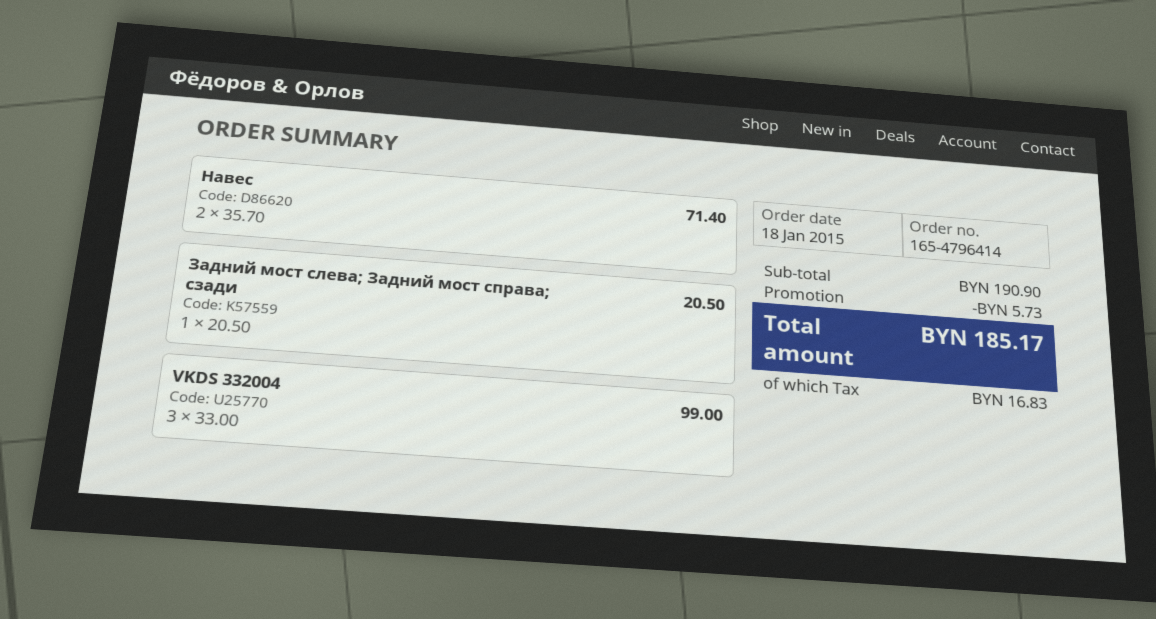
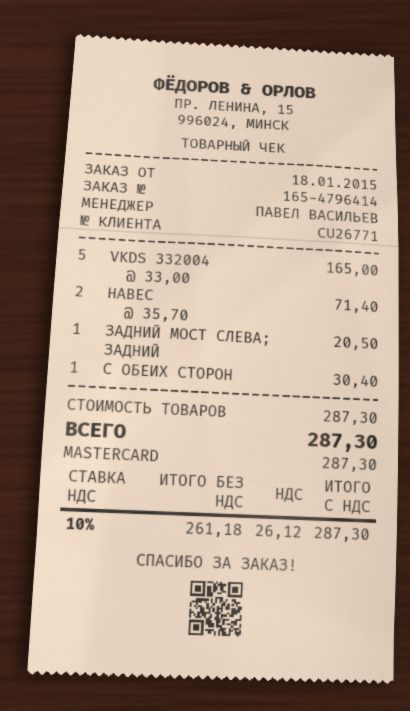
VKDS 332004: 3 x 33.00 = 99.00 -> 5 x 33.00 = 165.00
С ОБЕИХ СТОРОН: none -> 1 x 30.40 = 30.40
subtotal: 190.90 -> 287.30
discount: 5.73 -> none
tax: 16.83 -> 26.12
total: 185.17 -> 287.30

